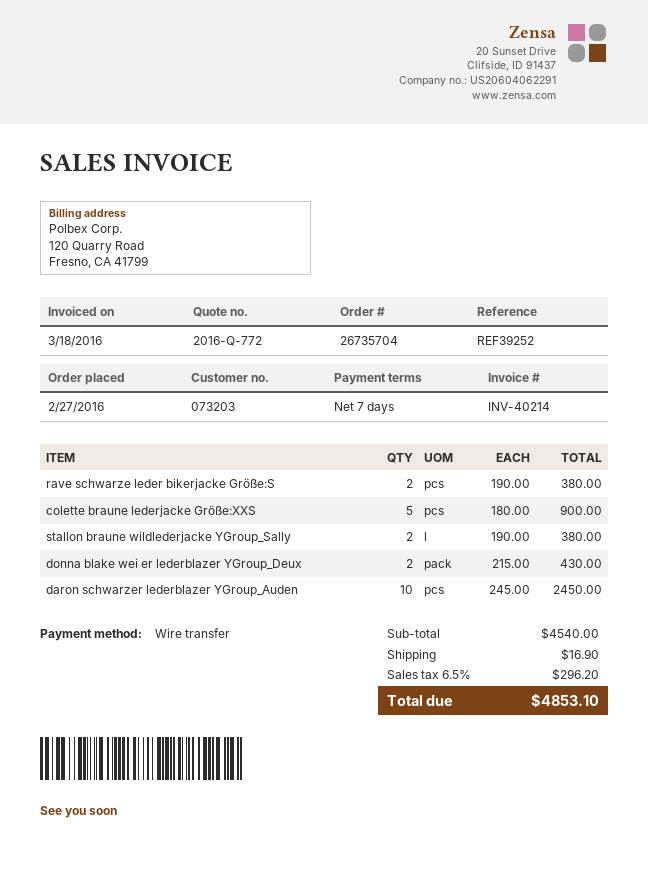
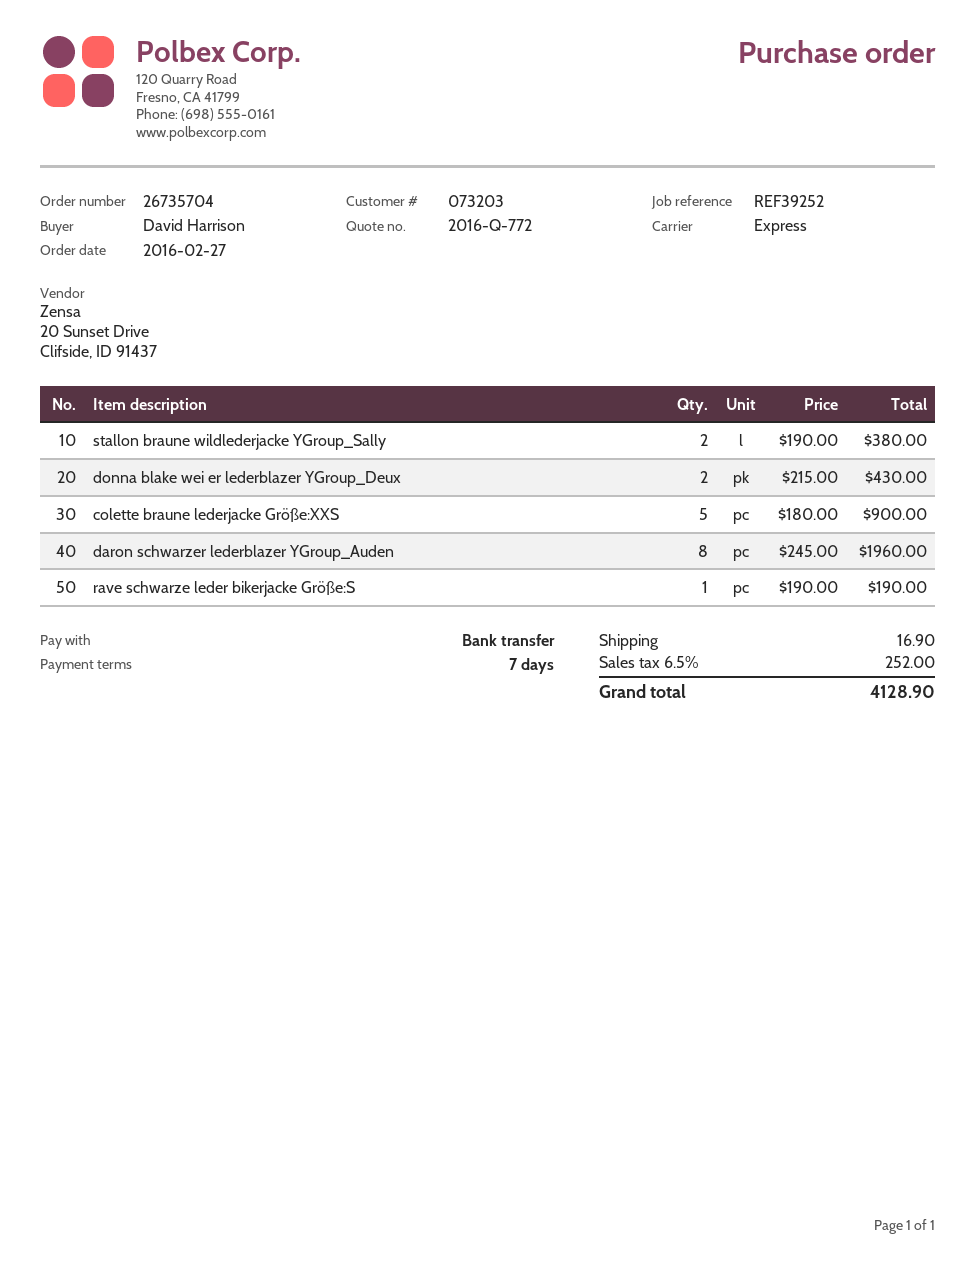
rave schwarze leder bikerjacke Größe:S: 2 x 190.00 = 380.00 -> 1 x 190.00 = 190.00
daron schwarzer lederblazer YGroup_Auden: 10 x 245.00 = 2450.00 -> 8 x 245.00 = 1960.00
tax: 6.5% = 296.20 -> 6.5% = 252.00
total: 4853.10 -> 4128.90

